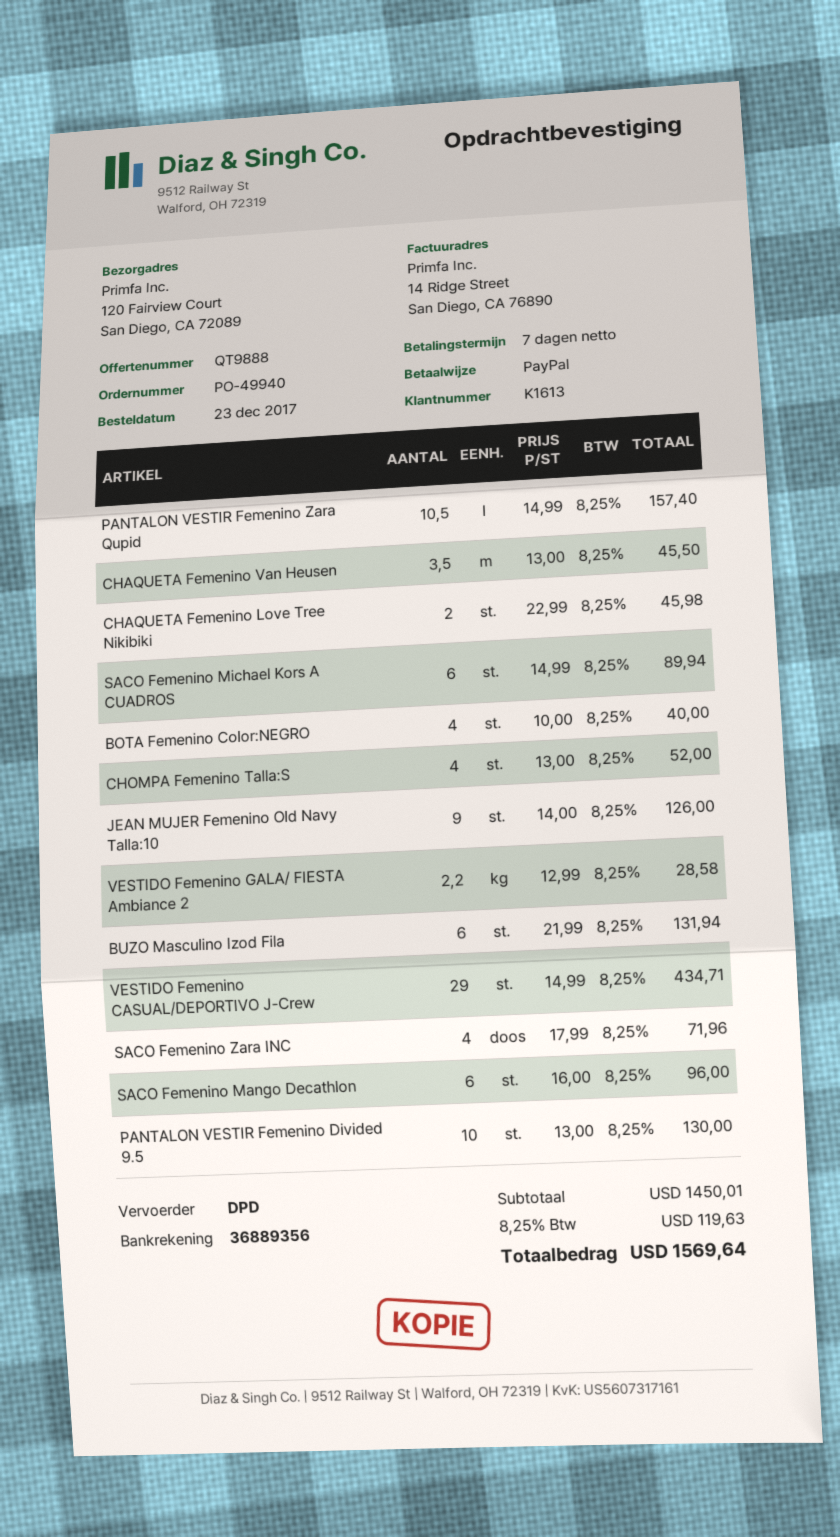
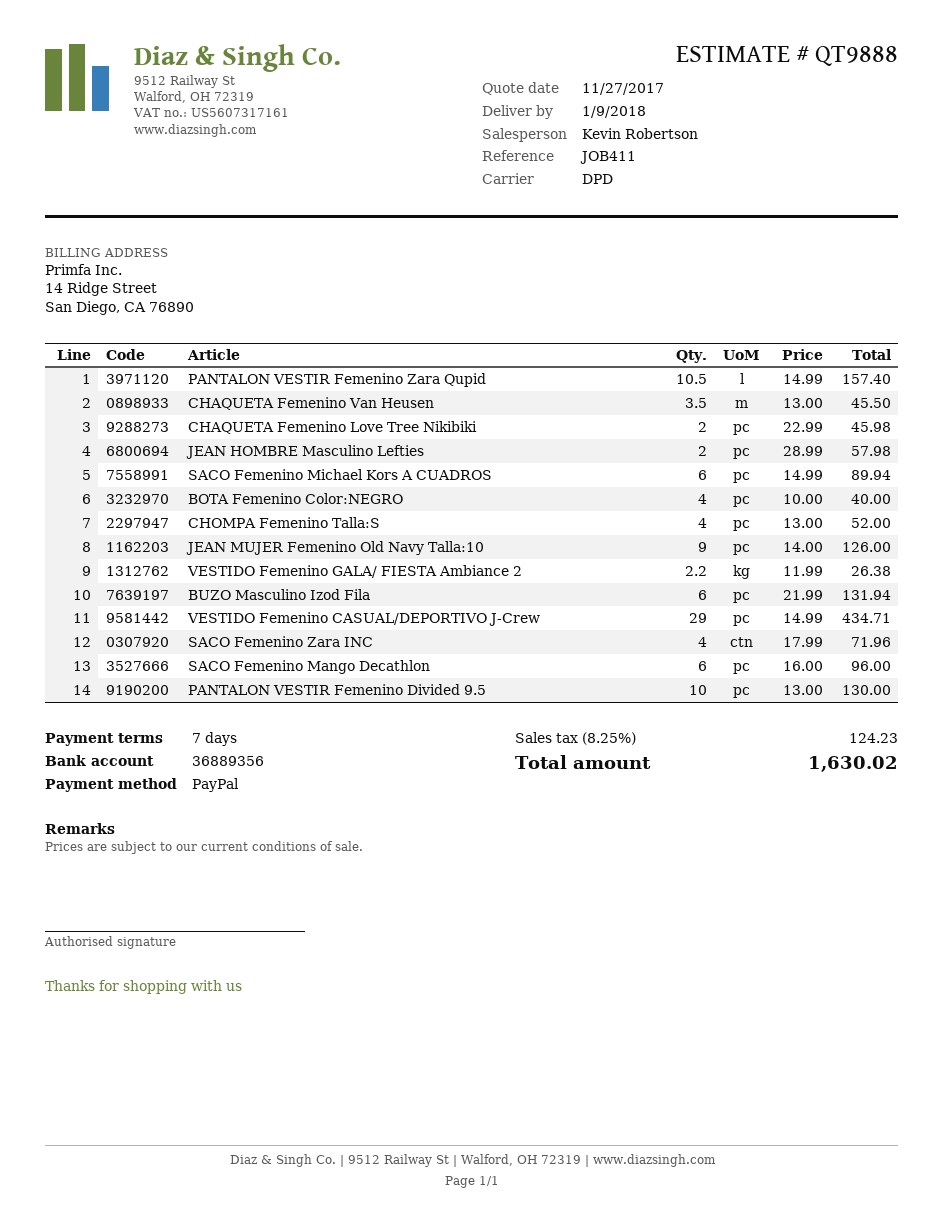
VESTIDO Femenino GALA/ FIESTA Ambiance 2: 2.2 x 12.99 = 28.58 -> 2.2 x 11.99 = 26.38
JEAN HOMBRE Masculino Lefties: none -> 2 x 28.99 = 57.98
tax: 8.25% = 119.63 -> 8.25% = 124.23
total: 1569.64 -> 1630.02

